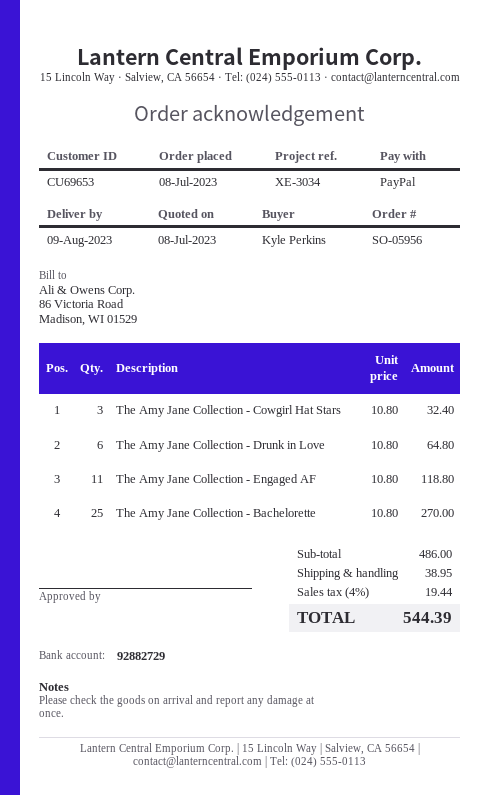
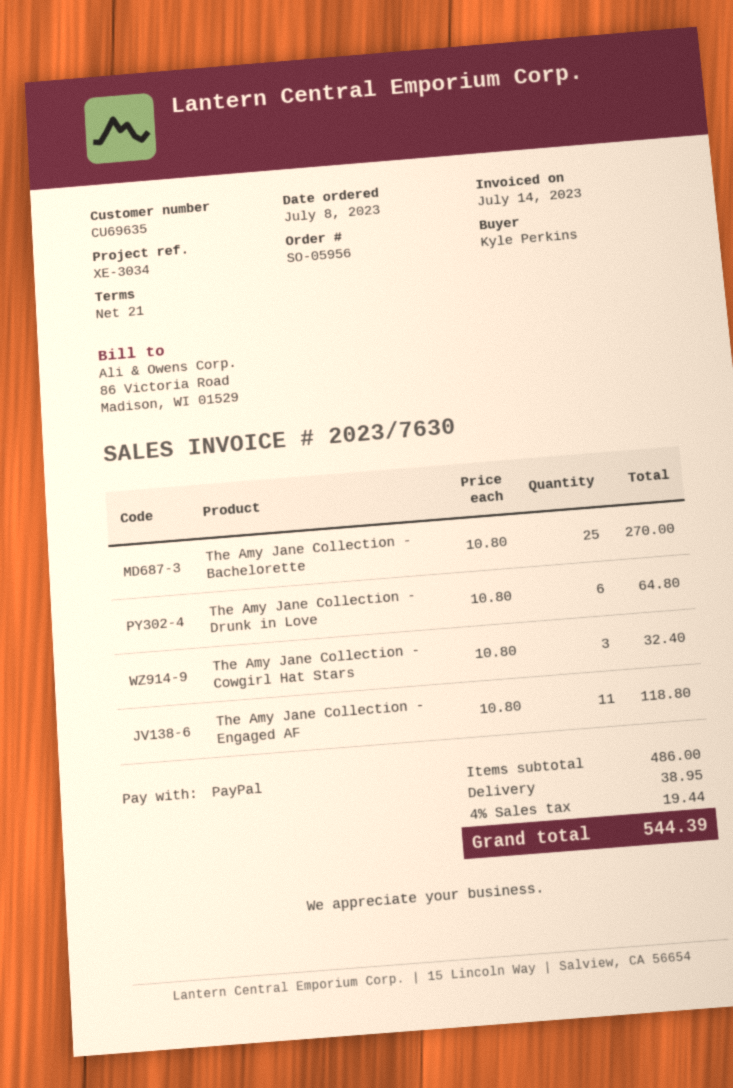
customer number: CU69653 -> CU69635

